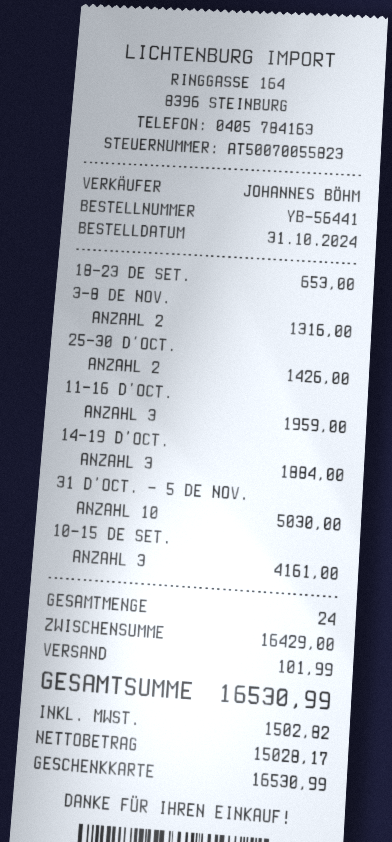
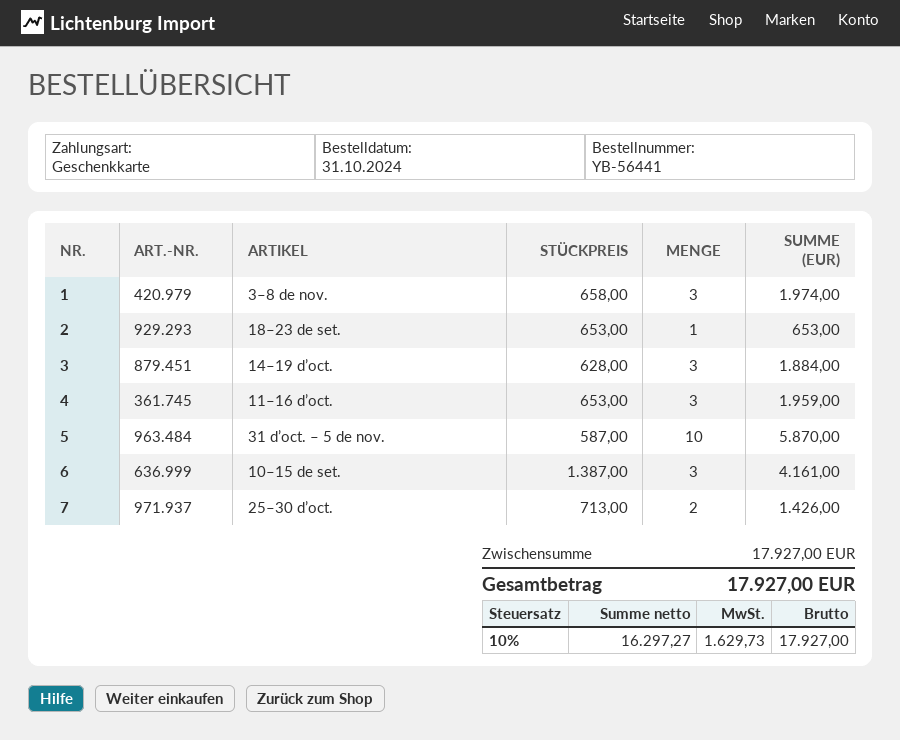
3–8 DE NOV.: 2 for 1316.00 -> 3 for 1974.00
31 D’OCT. – 5 DE NOV.: 10 for 5030.00 -> 10 for 5870.00
subtotal: 16429.00 -> 17927.00
shipping: 101.99 -> none
net: 15028.17 -> 16297.27
tax: 1502.82 -> 1629.73
total: 16530.99 -> 17927.00

